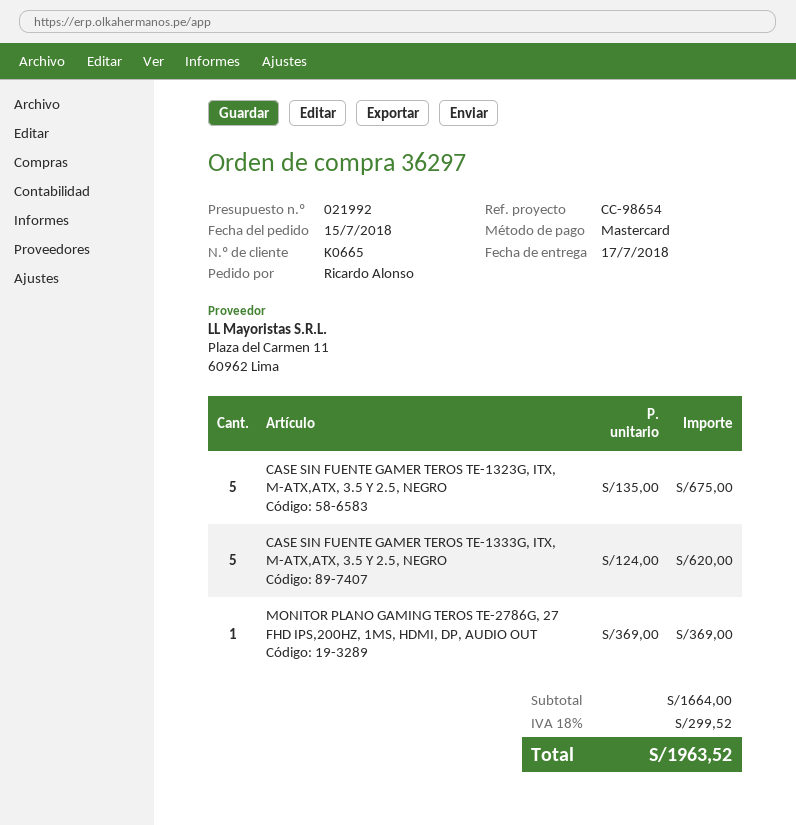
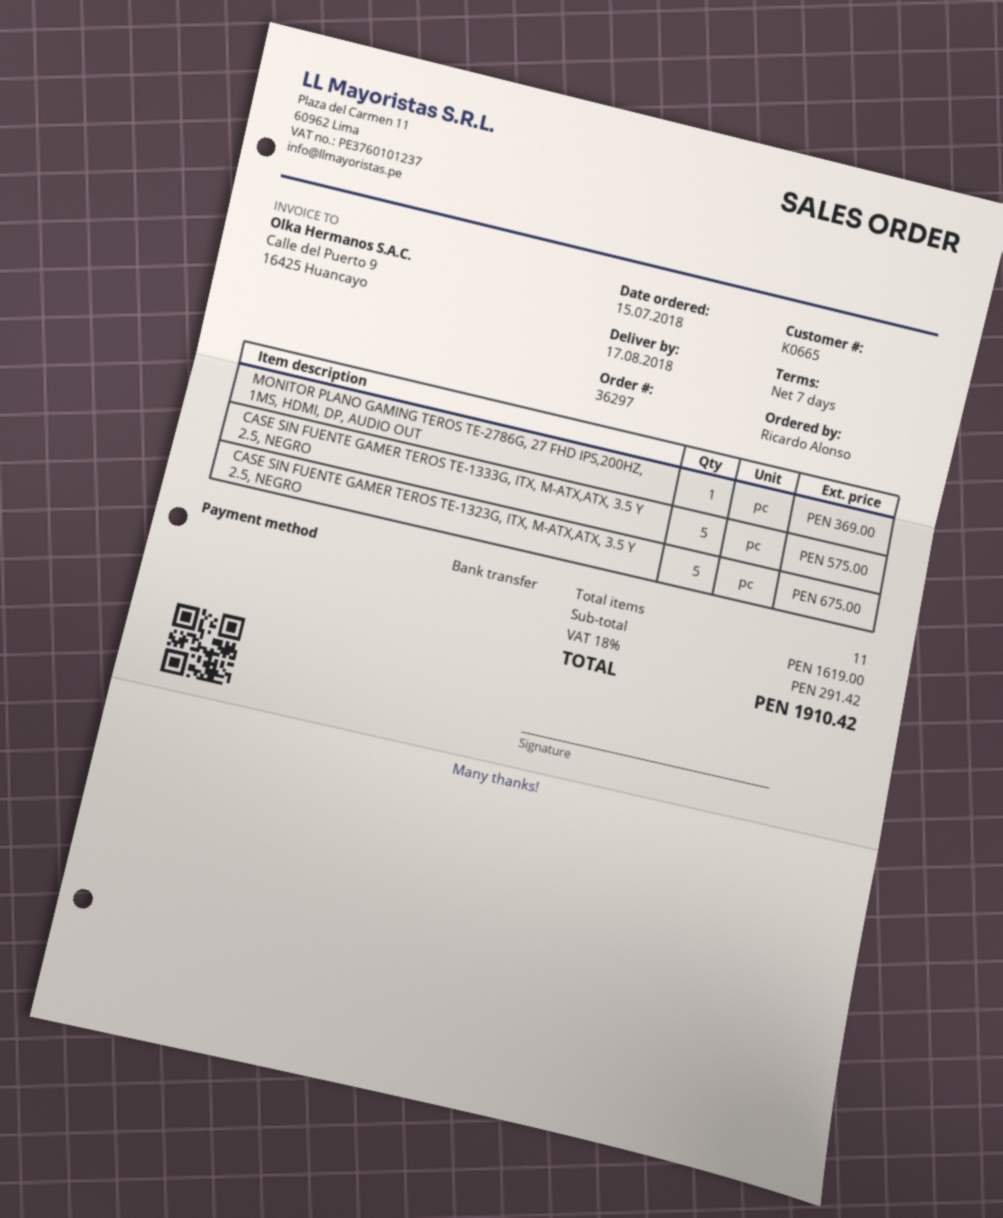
delivery date: 2018-07-17 -> 2018-08-17
payment method: Mastercard -> bank transfer
CASE SIN FUENTE GAMER TEROS TE-1333G, ITX, M-ATX,ATX, 3.5 Y 2.5, NEGRO: 5 for 620.00 -> 5 for 575.00
subtotal: 1664.00 -> 1619.00
tax: 18% = 299.52 -> 18% = 291.42
total: 1963.52 -> 1910.42

